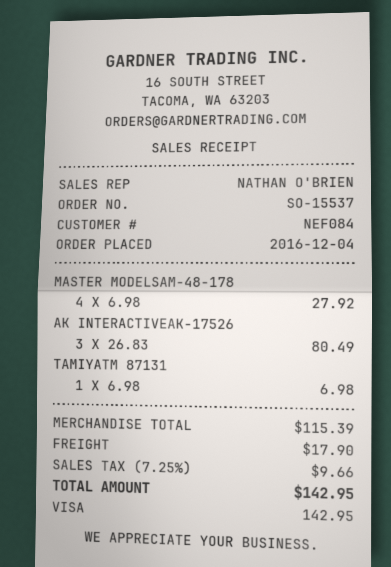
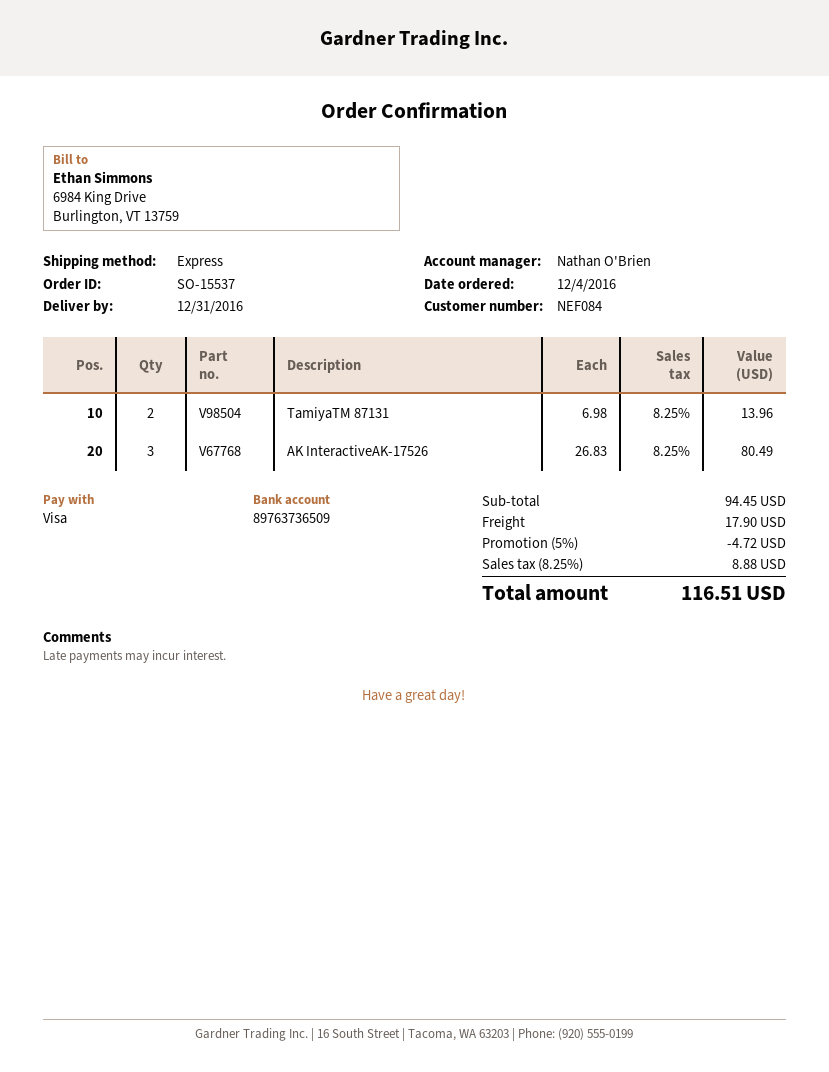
MASTER MODELSAM-48-178: 4 x 6.98 = 27.92 -> none
TAMIYATM 87131: 1 x 6.98 = 6.98 -> 2 x 6.98 = 13.96
subtotal: 115.39 -> 94.45
discount: none -> 5% = 4.72
tax: 7.25% = 9.66 -> 8.25% = 8.88
total: 142.95 -> 116.51

